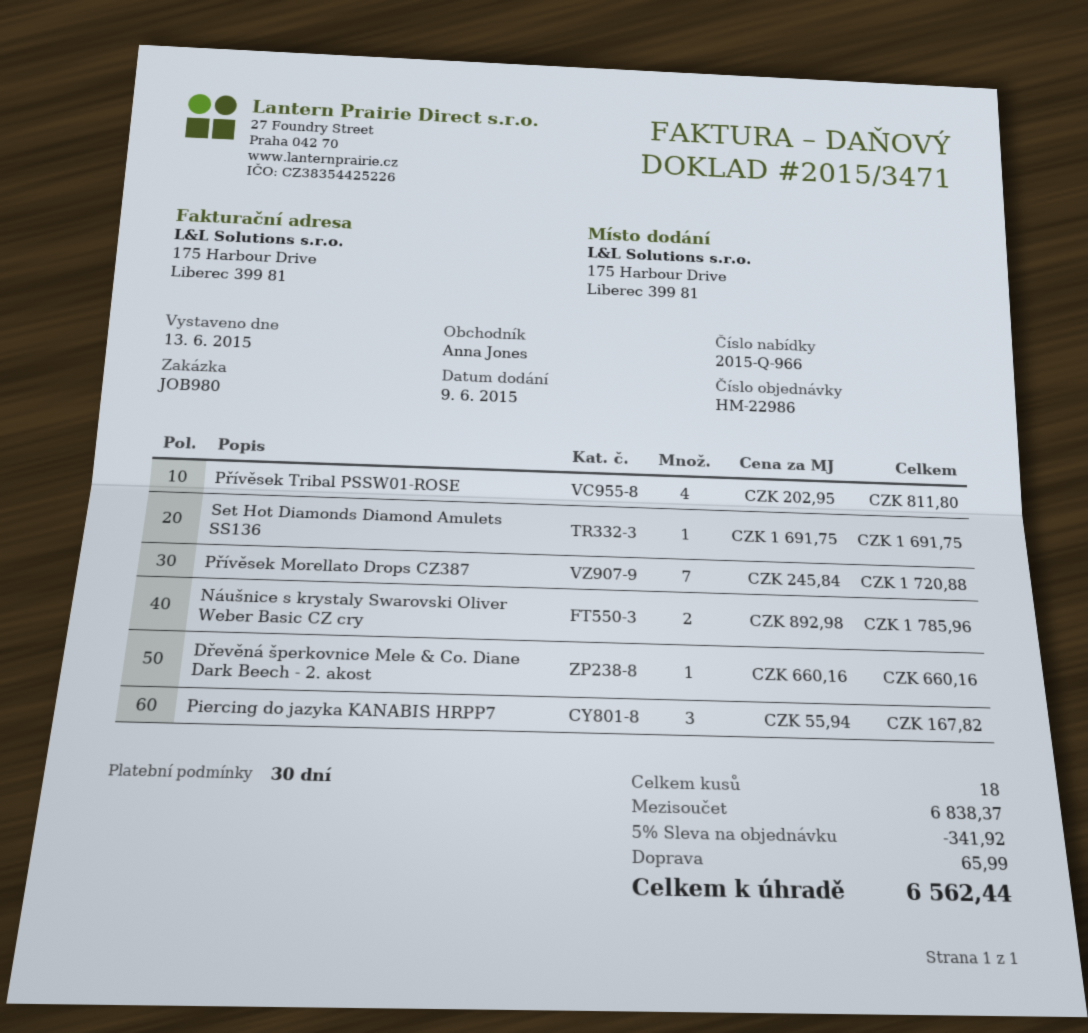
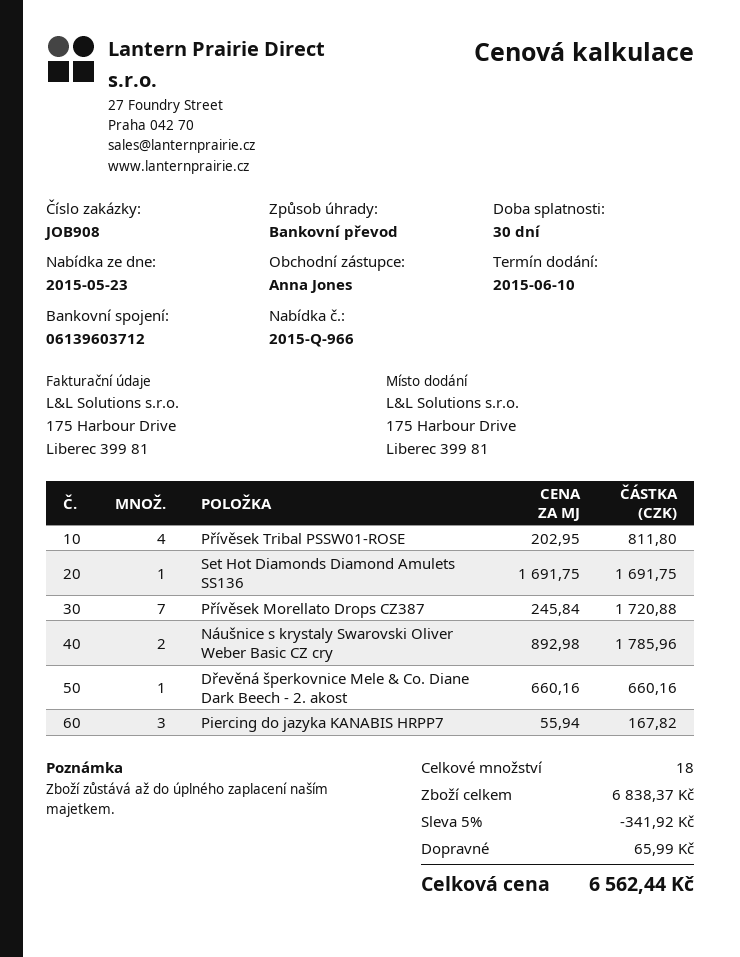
delivery date: 2015-06-09 -> 2015-06-10
reference: JOB980 -> JOB908

